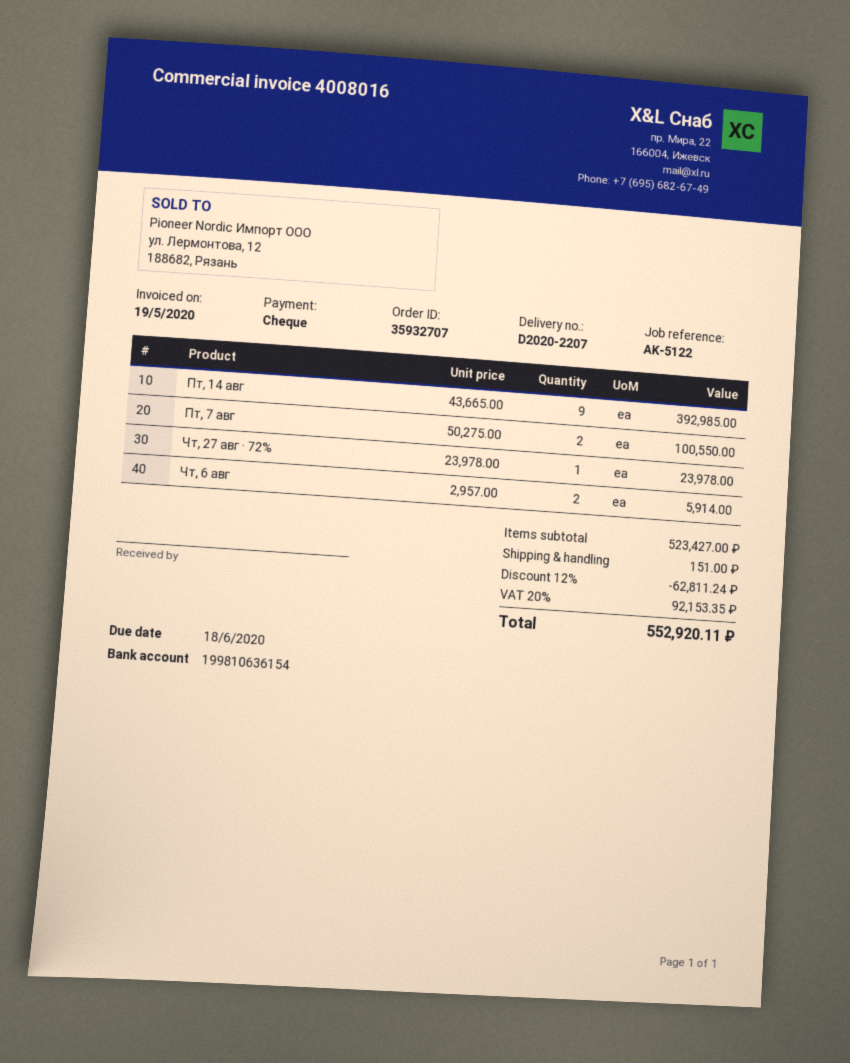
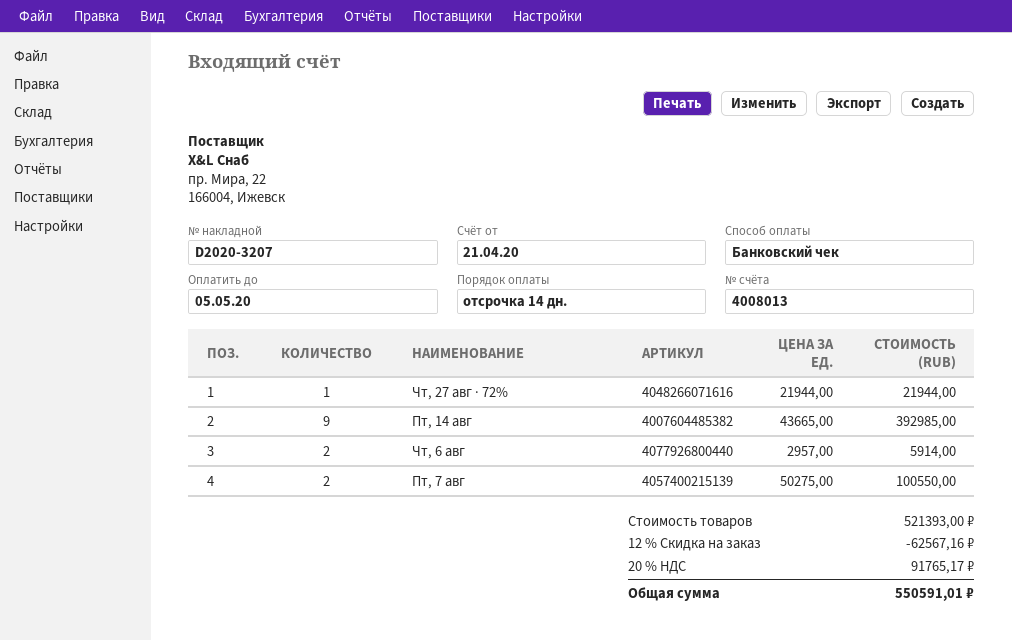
delivery note number: D2020-2207 -> D2020-3207
invoice number: 4008016 -> 4008013
invoice date: 2020-05-19 -> 2020-04-21
due date: 2020-06-18 -> 2020-05-05
Чт, 27 авг · 72%: 1 x 23978.00 = 23978.00 -> 1 x 21944.00 = 21944.00
subtotal: 523427.00 -> 521393.00
discount: 12% = 62811.24 -> 12% = 62567.16
shipping: 151.00 -> none
tax: 20% = 92153.35 -> 20% = 91765.17
total: 552920.11 -> 550591.01

